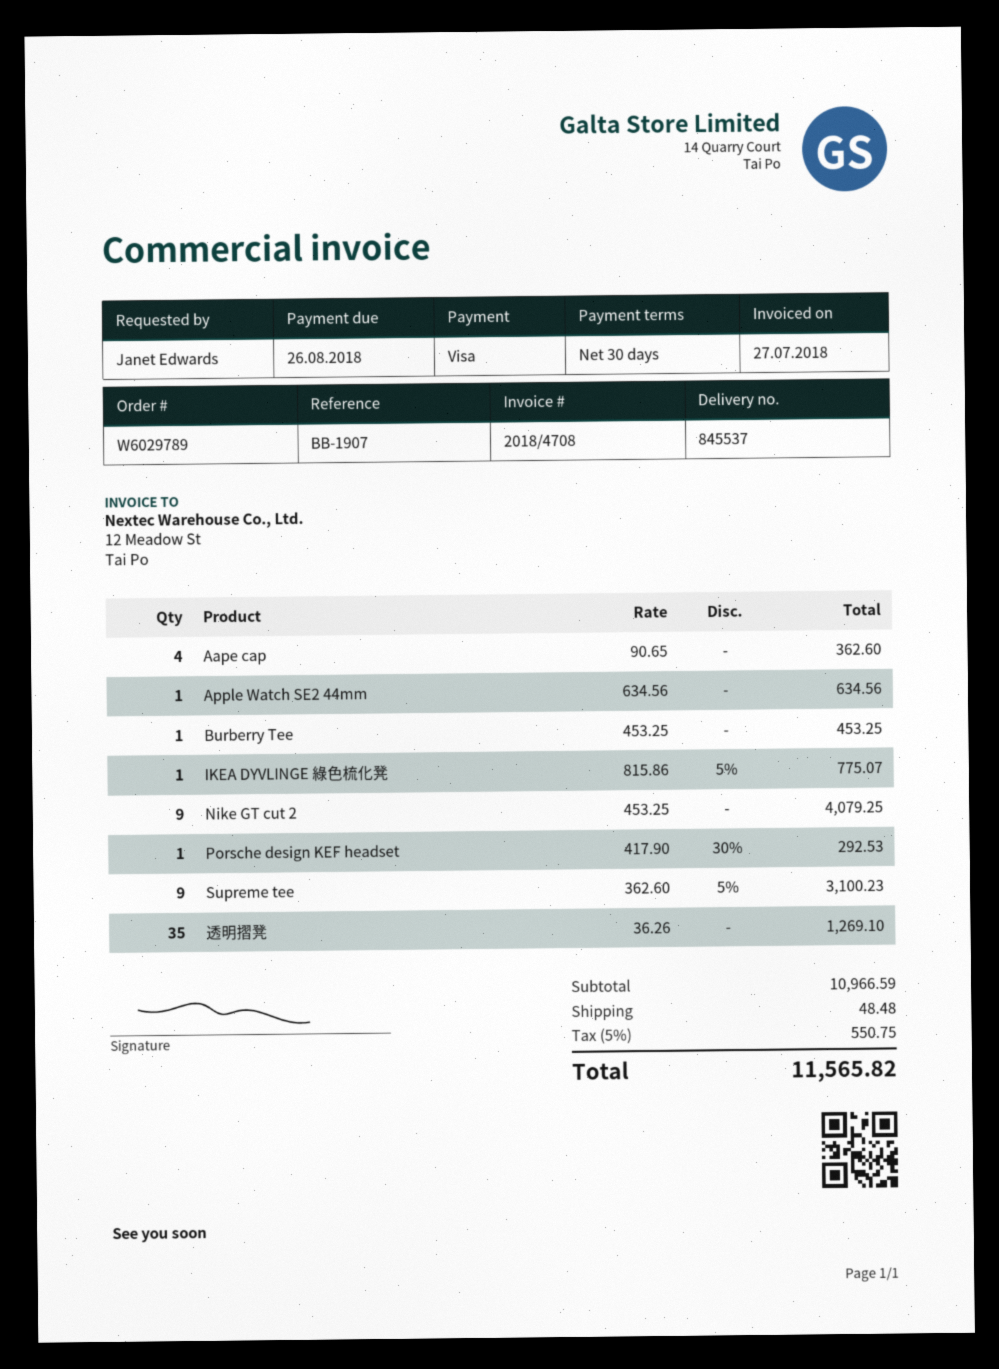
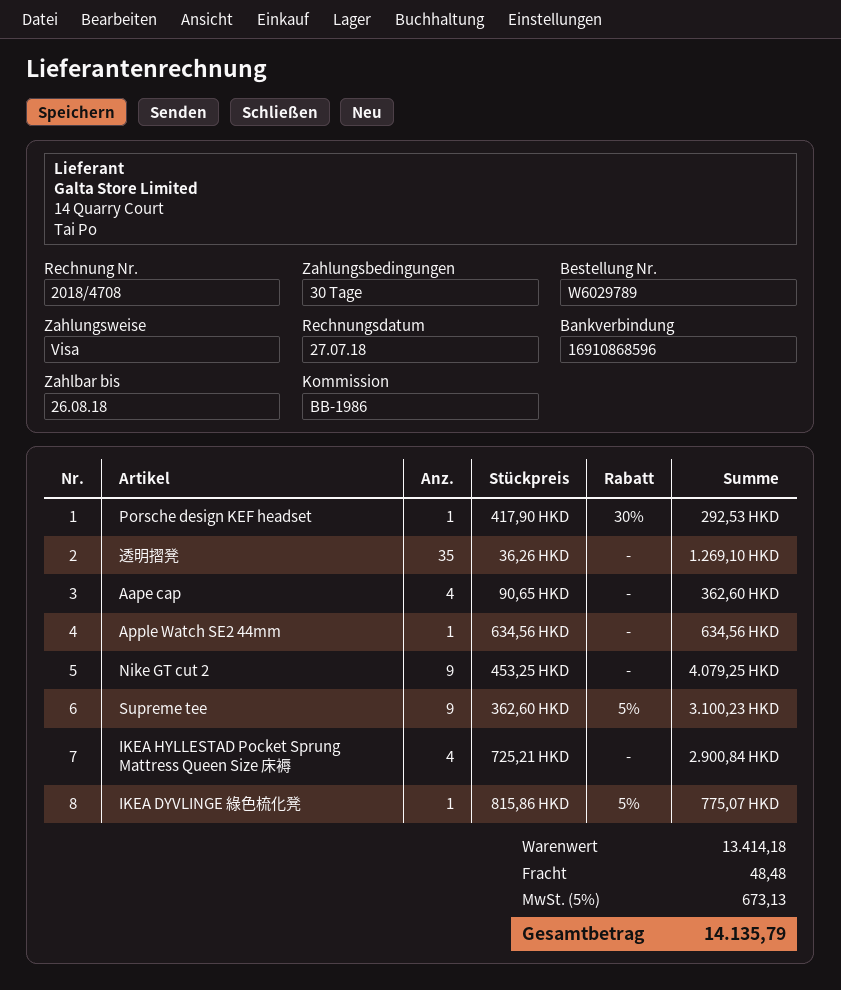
reference: BB-1907 -> BB-1986
Burberry Tee: 1 x 453.25 = 453.25 -> none
IKEA HYLLESTAD Pocket Sprung Mattress Queen Size 床褥: none -> 4 x 725.21 = 2900.84
subtotal: 10966.59 -> 13414.18
tax: 5% = 550.75 -> 5% = 673.13
total: 11565.82 -> 14135.79

